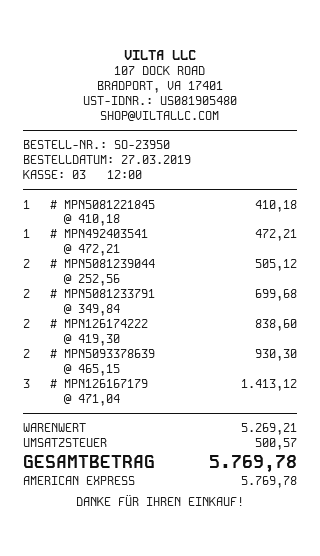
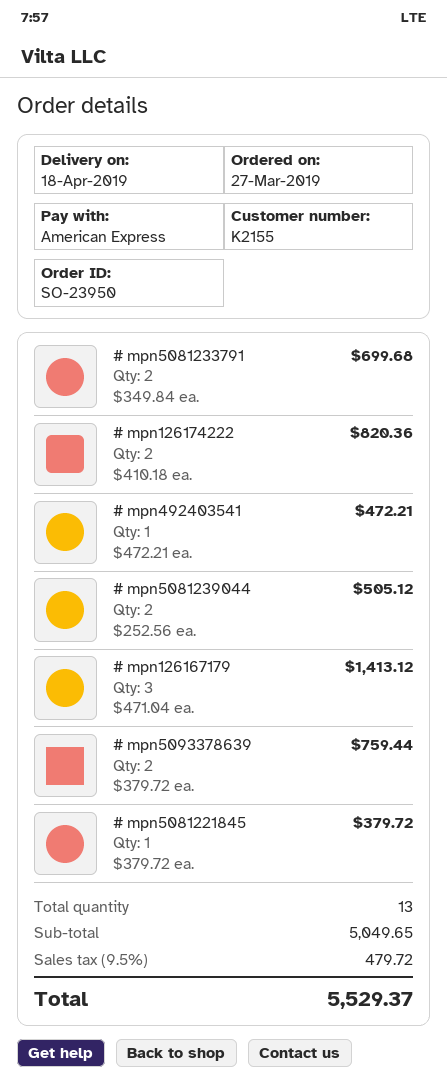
# MPN5081221845: 1 x 410.18 = 410.18 -> 1 x 379.72 = 379.72
# MPN126174222: 2 x 419.30 = 838.60 -> 2 x 410.18 = 820.36
# MPN5093378639: 2 x 465.15 = 930.30 -> 2 x 379.72 = 759.44
subtotal: 5269.21 -> 5049.65
tax: 500.57 -> 479.72
total: 5769.78 -> 5529.37

